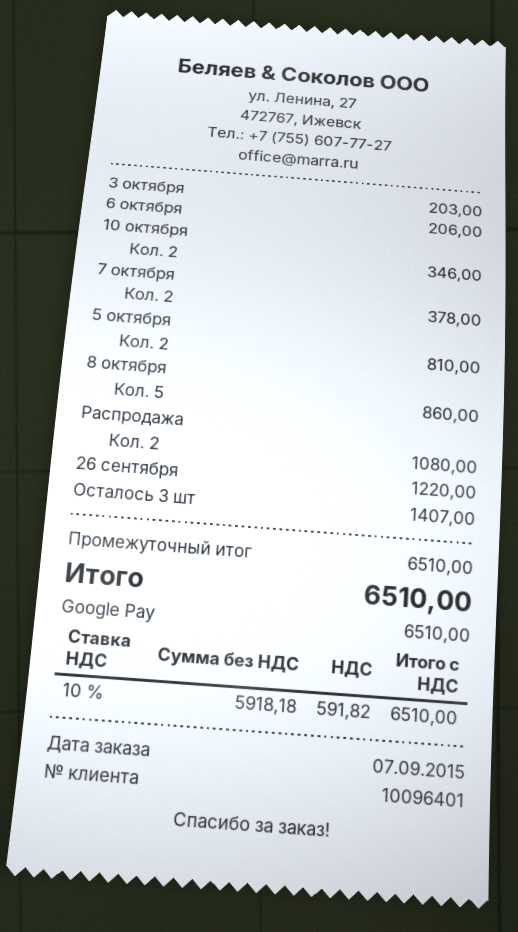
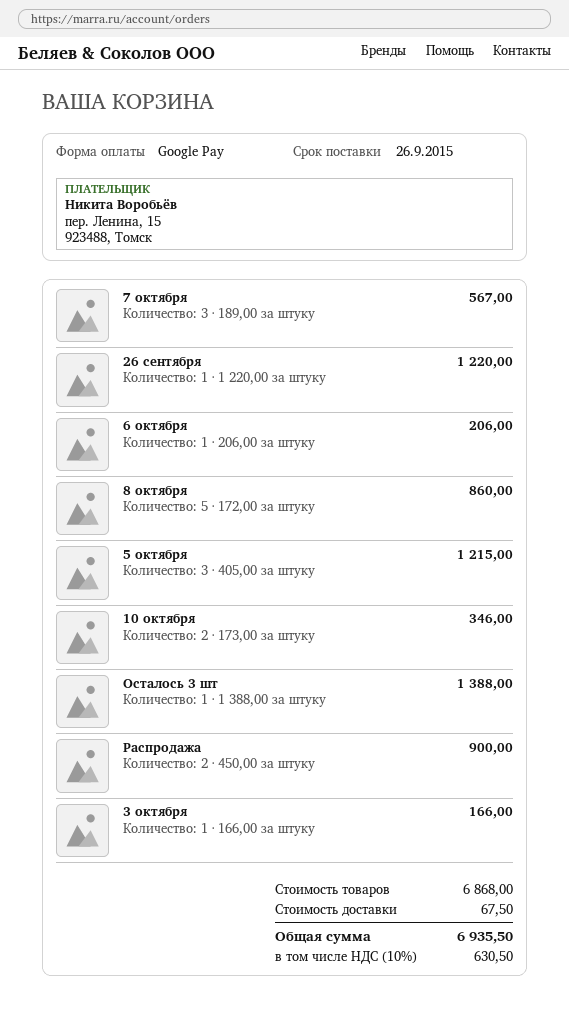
3 октября: 1 for 203.00 -> 1 for 166.00
7 октября: 2 for 378.00 -> 3 for 567.00
5 октября: 2 for 810.00 -> 3 for 1215.00
Распродажа: 2 for 1080.00 -> 2 for 900.00
Осталось 3 шт: 1 for 1407.00 -> 1 for 1388.00
subtotal: 6510.00 -> 6868.00
shipping: none -> 67.50
tax: 10% = 591.82 -> 10% = 630.50
total: 6510.00 -> 6935.50

